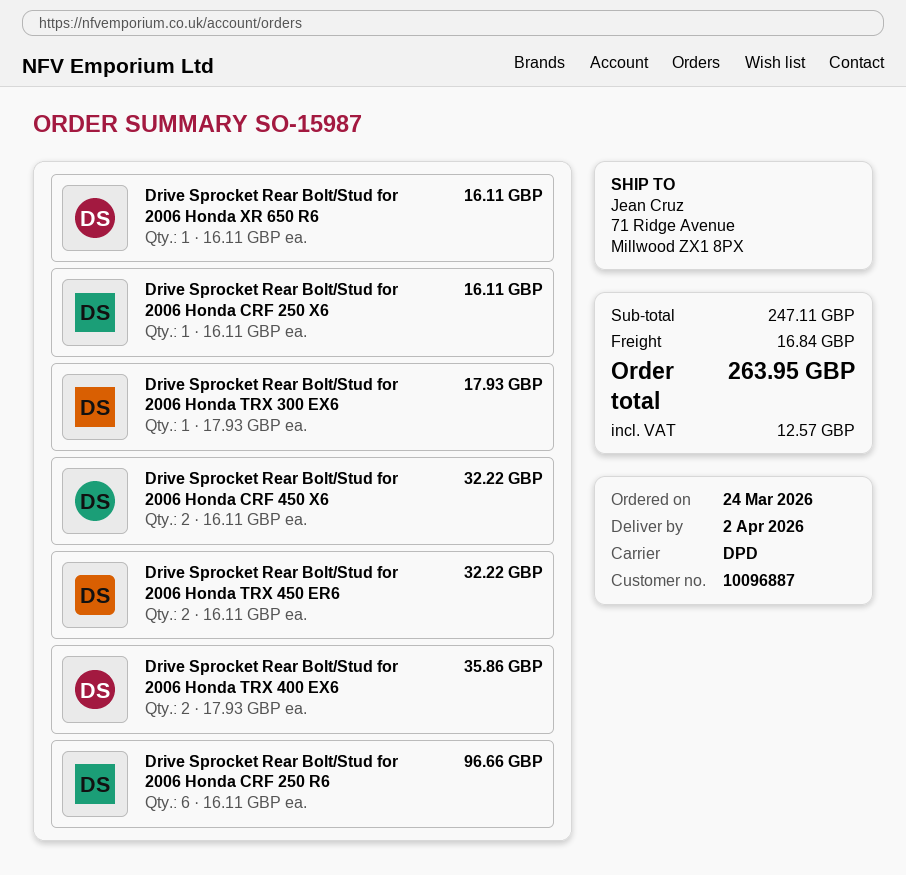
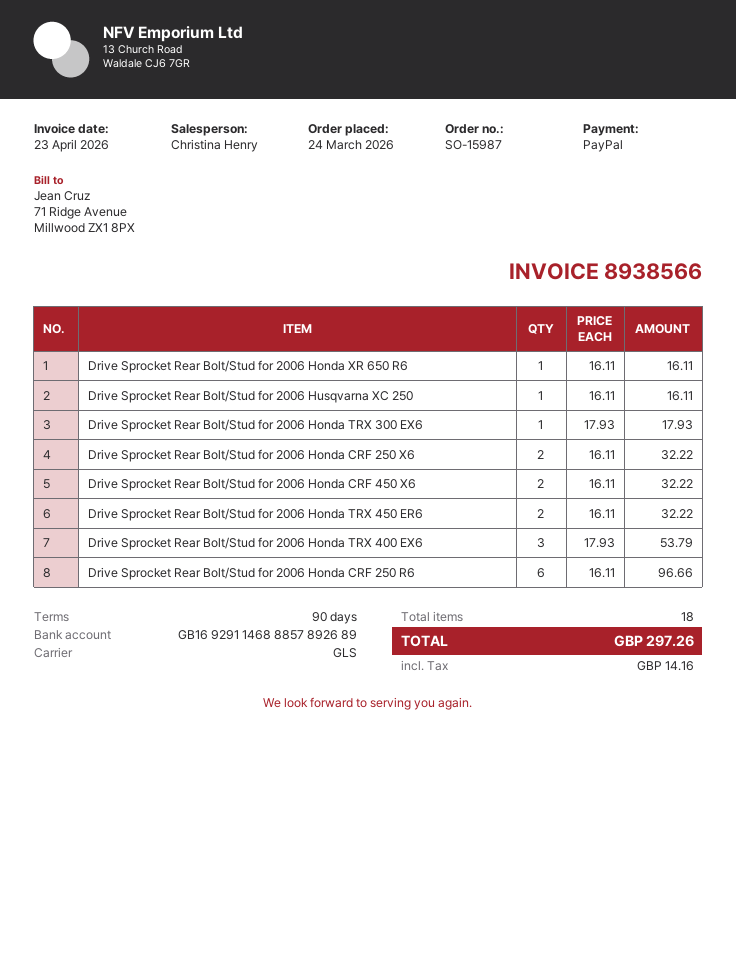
shipping method: DPD -> GLS
Drive Sprocket Rear Bolt/Stud for 2006 Honda CRF 250 X6: 1 x 16.11 = 16.11 -> 2 x 16.11 = 32.22
Drive Sprocket Rear Bolt/Stud for 2006 Honda TRX 400 EX6: 2 x 17.93 = 35.86 -> 3 x 17.93 = 53.79
Drive Sprocket Rear Bolt/Stud for 2006 Husqvarna XC 250: none -> 1 x 16.11 = 16.11
shipping: 16.84 -> none
tax: 12.57 -> 14.16
total: 263.95 -> 297.26

